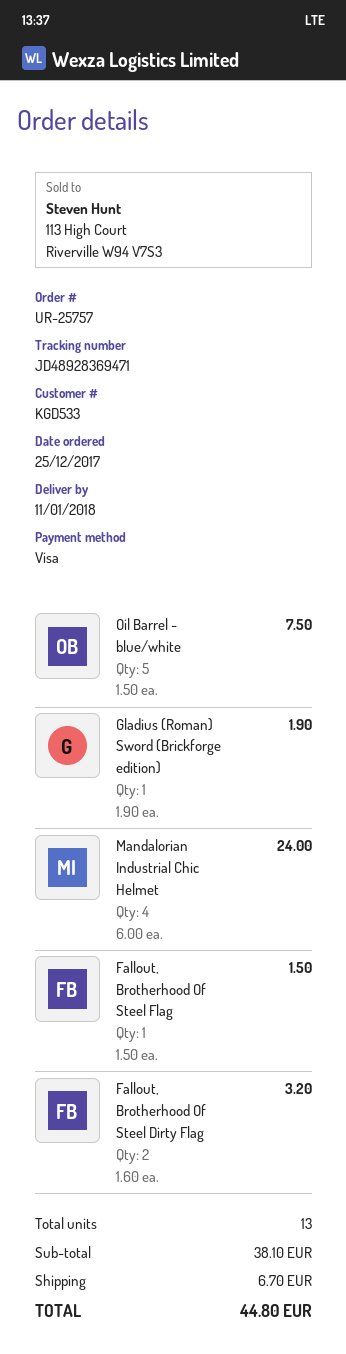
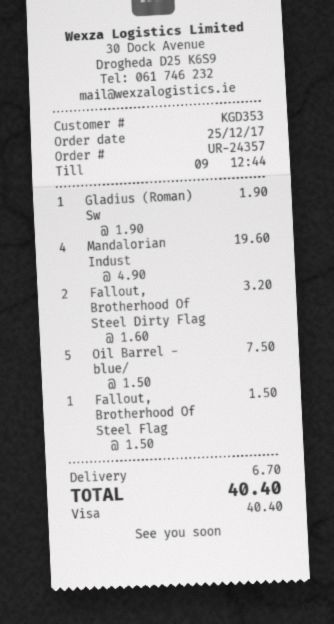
order number: UR-25757 -> UR-24357
customer number: KGD533 -> KGD353
Mandalorian Industrial Chic Helmet: 4 x 6.00 = 24.00 -> 4 x 4.90 = 19.60
total: 44.80 -> 40.40

